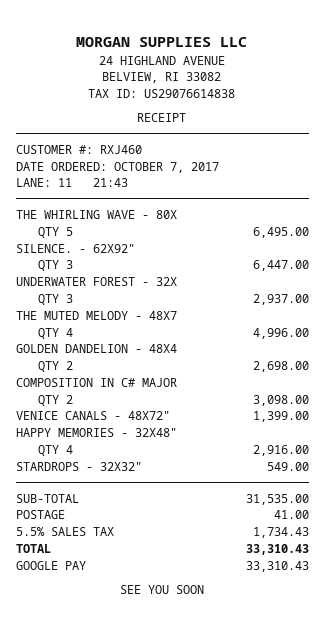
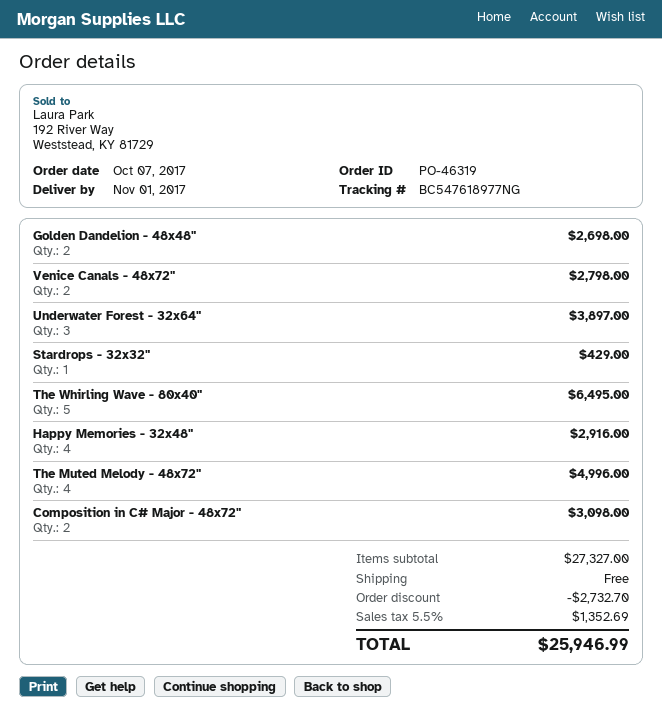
SILENCE. - 62X92": 3 for 6447.00 -> none
UNDERWATER FOREST - 32X: 3 for 2937.00 -> 3 for 3897.00
VENICE CANALS - 48X72": 1 for 1399.00 -> 2 for 2798.00
STARDROPS - 32X32": 1 for 549.00 -> 1 for 429.00
subtotal: 31535.00 -> 27327.00
discount: none -> 2732.70
shipping: 41.00 -> 0.00
tax: 5.5% = 1734.43 -> 5.5% = 1352.69
total: 33310.43 -> 25946.99

